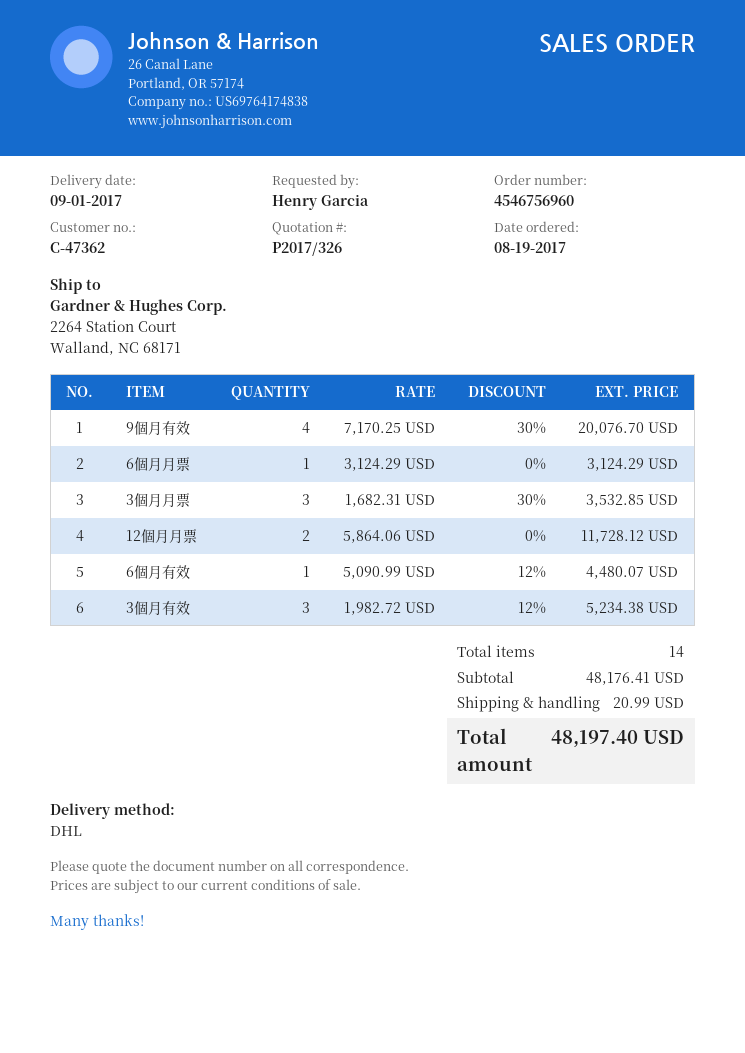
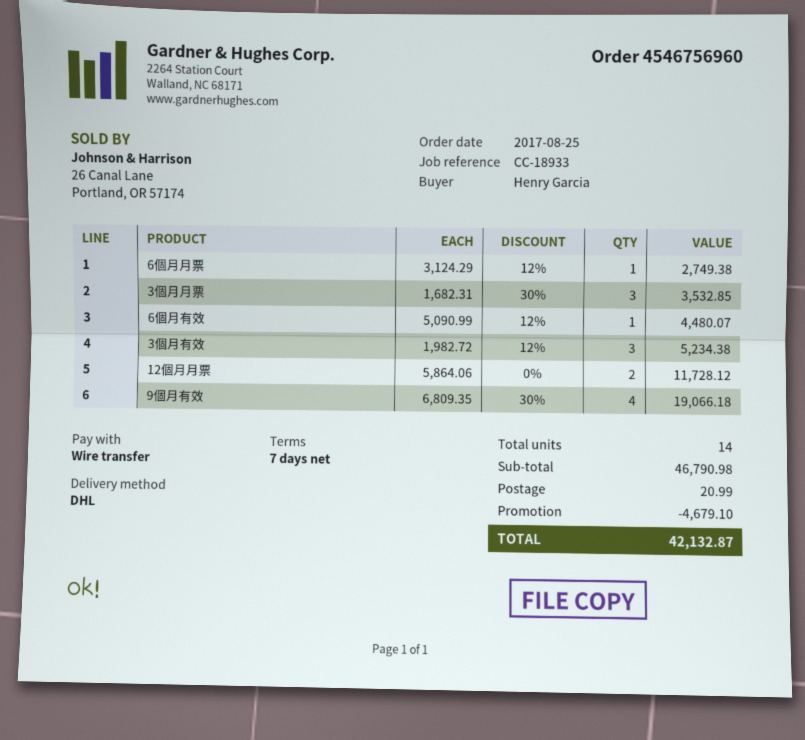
order date: 2017-08-19 -> 2017-08-25
9個月有效: 4 x 7170.25 - 30% = 20076.70 -> 4 x 6809.35 - 30% = 19066.18
6個月月票: 1 x 3124.29 = 3124.29 -> 1 x 3124.29 - 12% = 2749.38
subtotal: 48176.41 -> 46790.98
discount: none -> 4679.10
total: 48197.40 -> 42132.87

